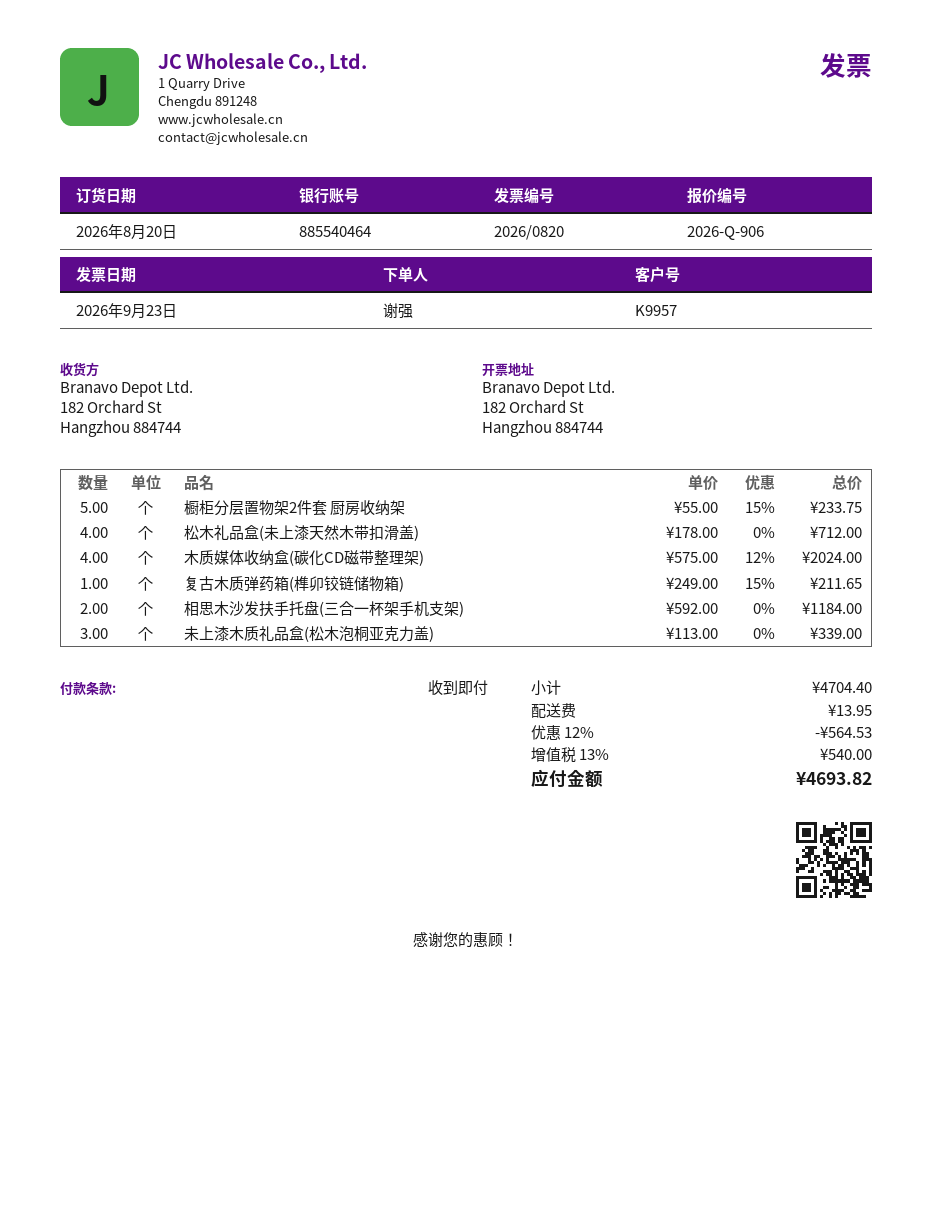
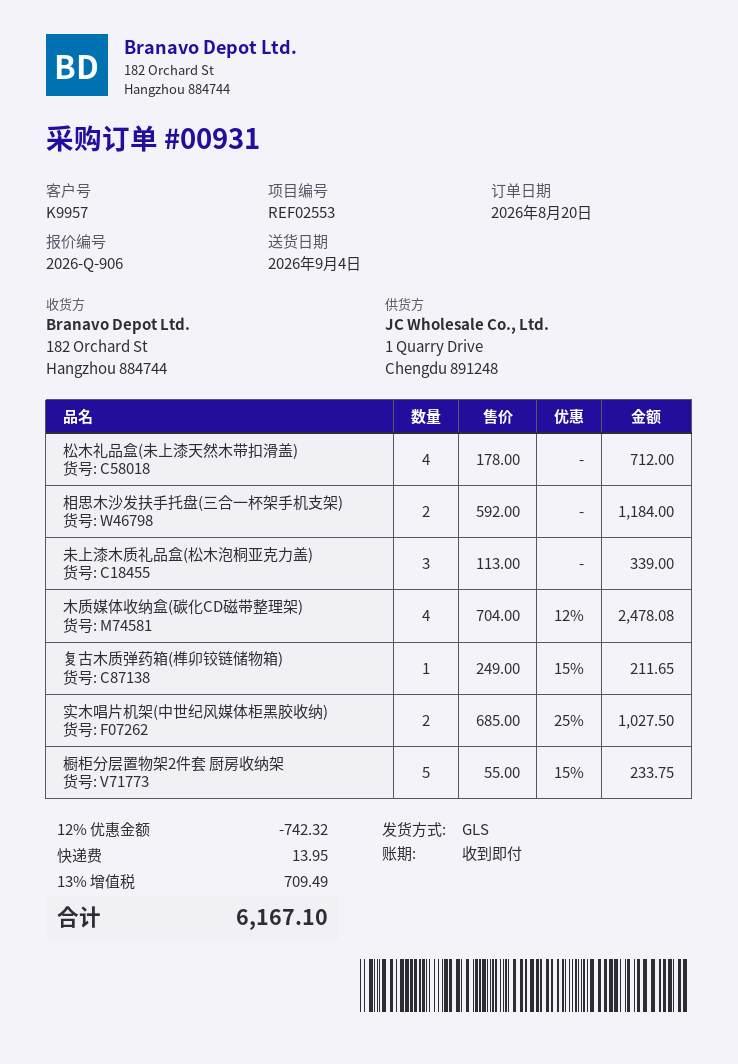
木质媒体收纳盒(碳化CD磁带整理架): 4 x 575.00 - 12% = 2024.00 -> 4 x 704.00 - 12% = 2478.08
实木唱片机架(中世纪风媒体柜黑胶收纳): none -> 2 x 685.00 - 25% = 1027.50
discount: 12% = 564.53 -> 12% = 742.32
tax: 13% = 540.00 -> 13% = 709.49
total: 4693.82 -> 6167.10

